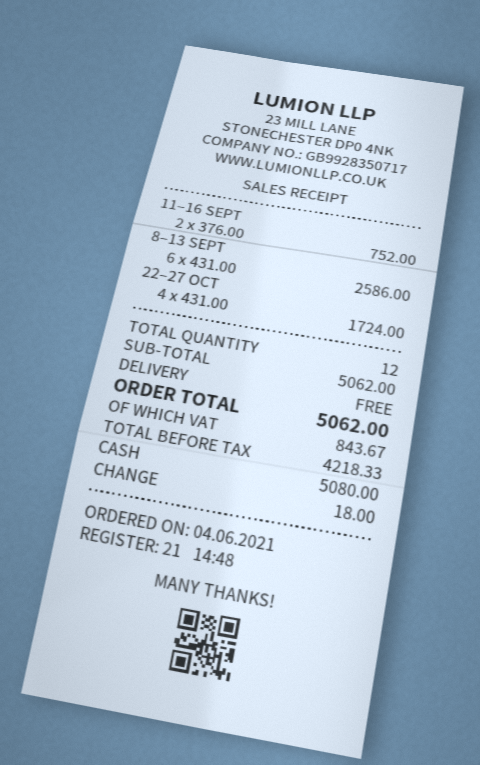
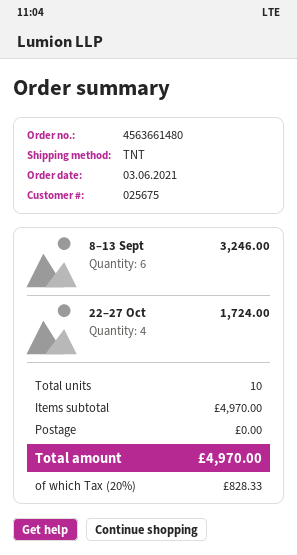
order date: 2021-06-04 -> 2021-06-03
11–16 SEPT: 2 for 752.00 -> none
8–13 SEPT: 6 for 2586.00 -> 6 for 3246.00
total quantity: 12 -> 10
subtotal: 5062.00 -> 4970.00
tax: 843.67 -> 828.33
total: 5062.00 -> 4970.00

